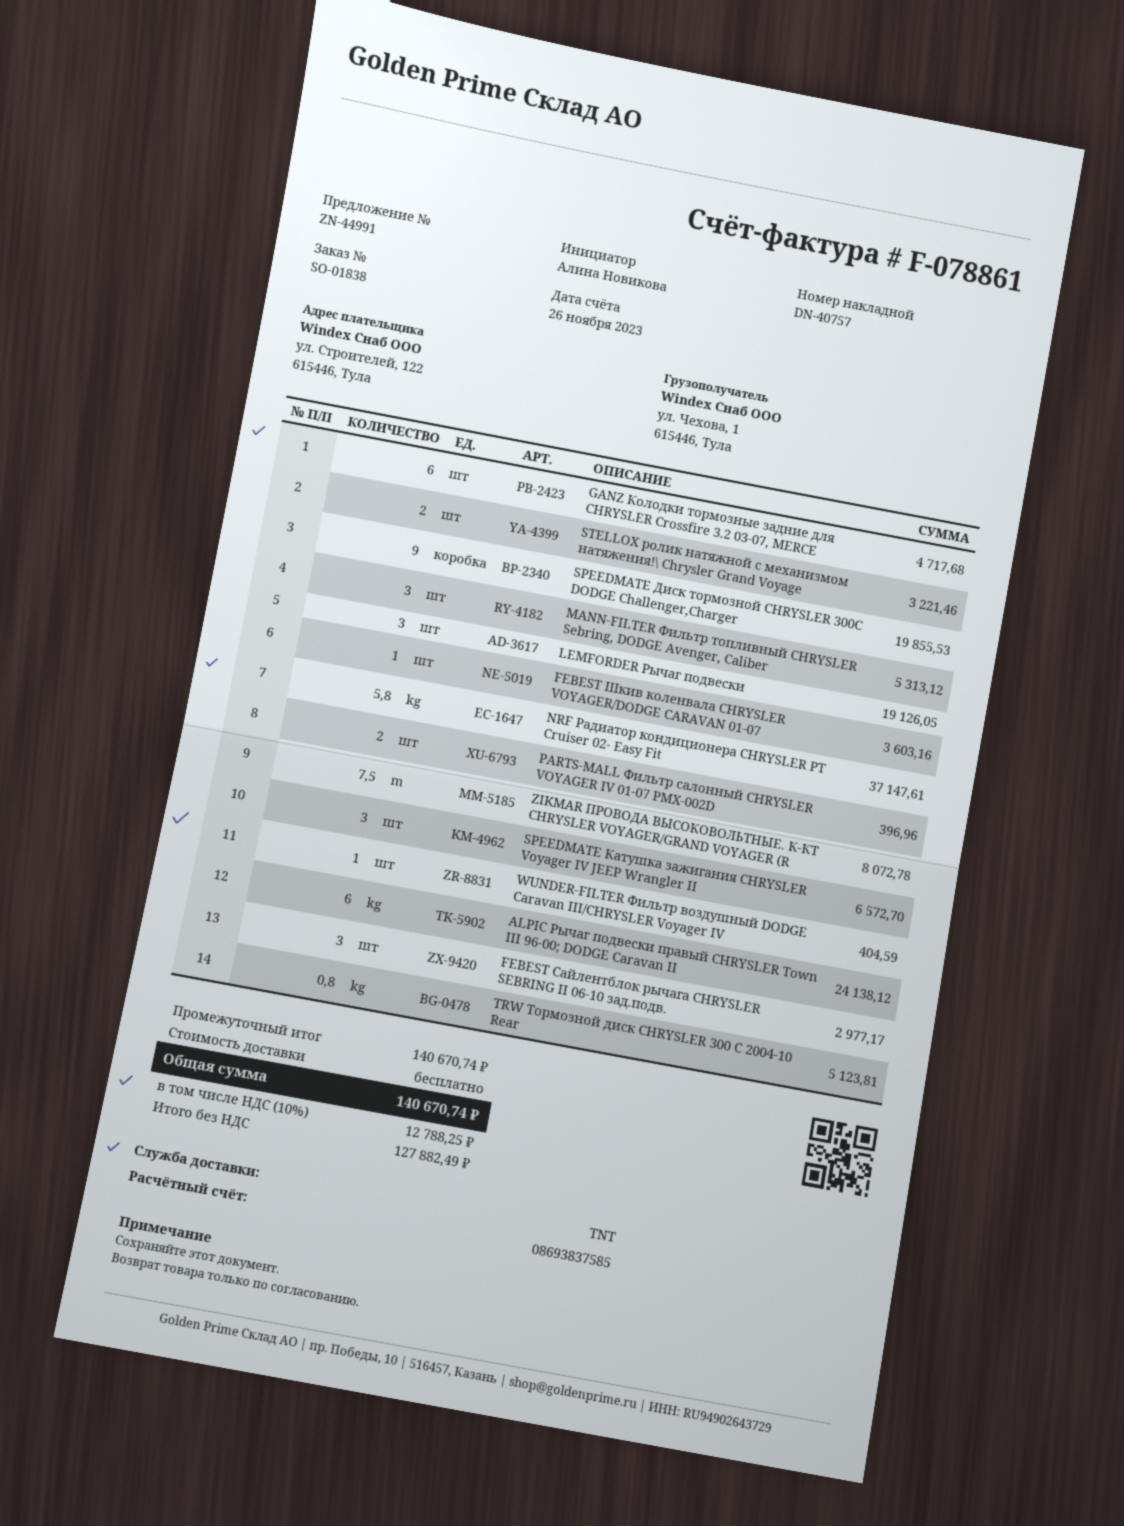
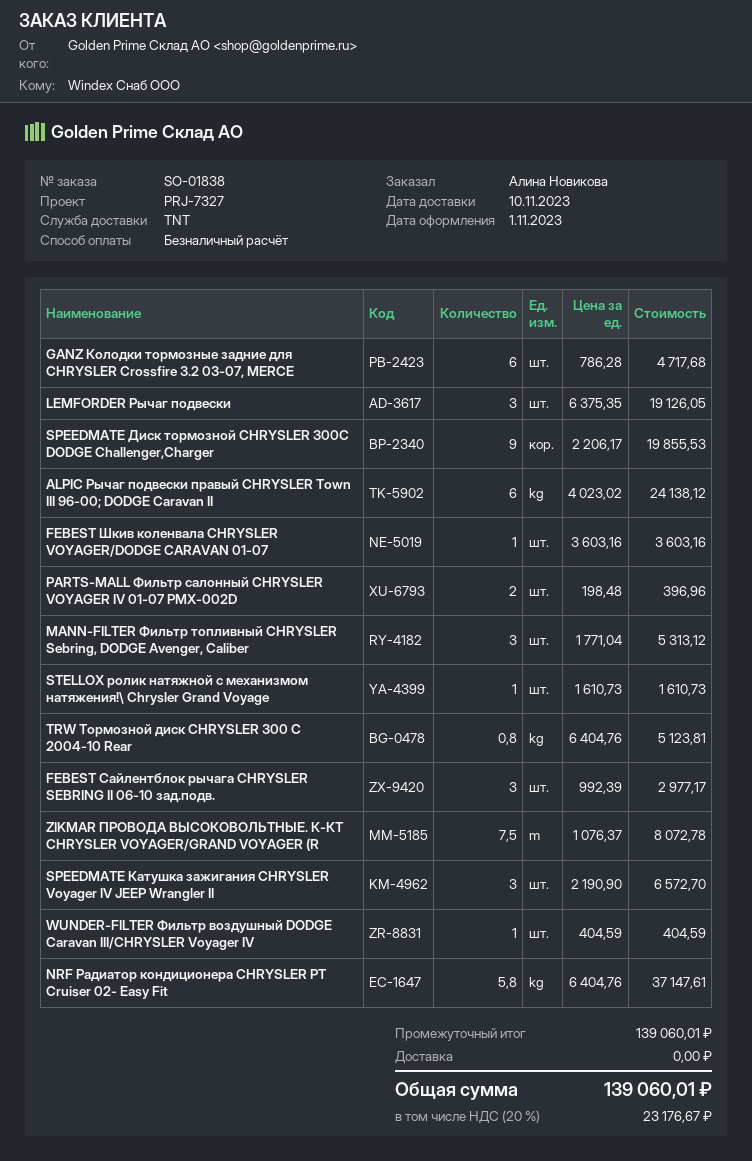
STELLOX ролик натяжной с механизмом натяжения!\ Chrysler Grand Voyage: 2 for 3221.46 -> 1 for 1610.73
subtotal: 140670.74 -> 139060.01
tax: 10% = 12788.25 -> 20% = 23176.67
total: 140670.74 -> 139060.01

